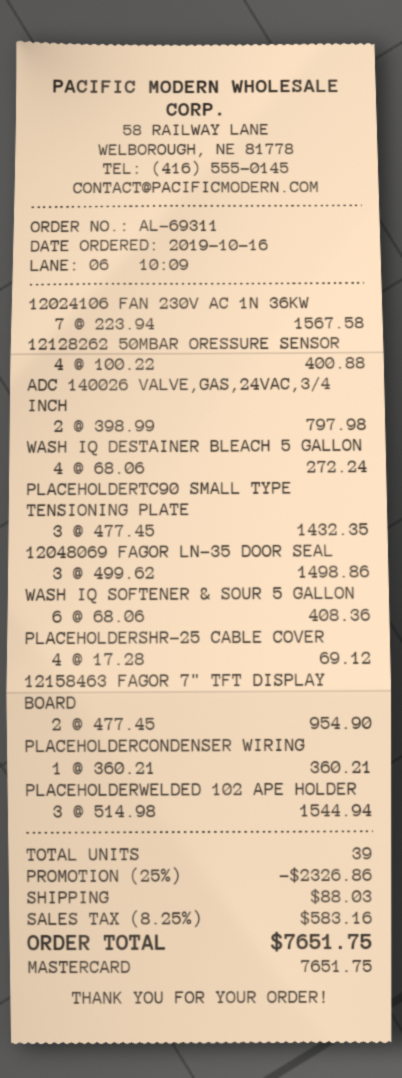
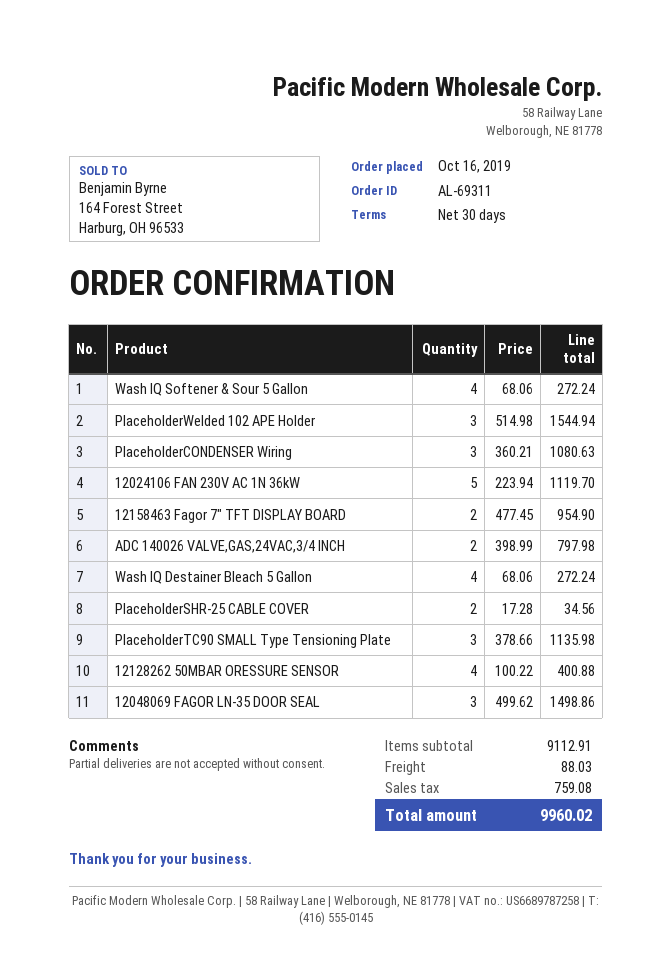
12024106 FAN 230V AC 1N 36KW: 7 x 223.94 = 1567.58 -> 5 x 223.94 = 1119.70
PLACEHOLDERTC90 SMALL TYPE TENSIONING PLATE: 3 x 477.45 = 1432.35 -> 3 x 378.66 = 1135.98
WASH IQ SOFTENER & SOUR 5 GALLON: 6 x 68.06 = 408.36 -> 4 x 68.06 = 272.24
PLACEHOLDERSHR-25 CABLE COVER: 4 x 17.28 = 69.12 -> 2 x 17.28 = 34.56
PLACEHOLDERCONDENSER WIRING: 1 x 360.21 = 360.21 -> 3 x 360.21 = 1080.63
discount: 25% = 2326.86 -> none
tax: 583.16 -> 759.08
total: 7651.75 -> 9960.02

